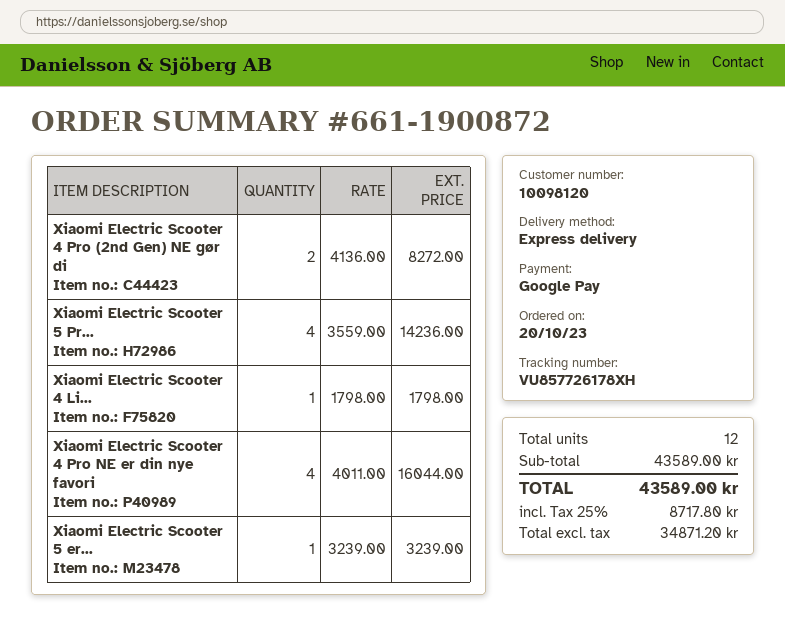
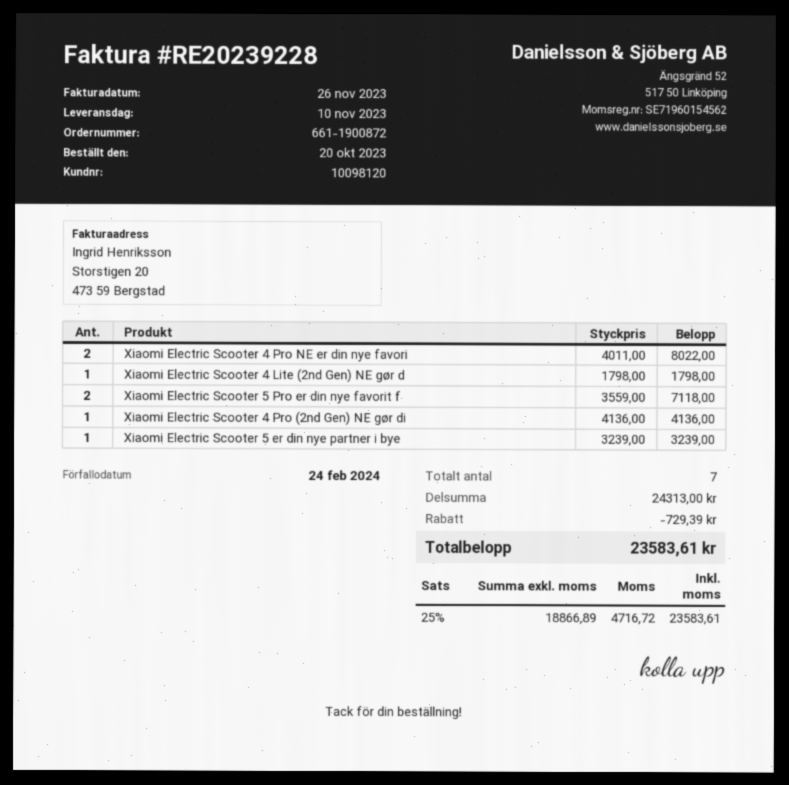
Xiaomi Electric Scooter 4 Pro (2nd Gen) NE gør di: 2 x 4136.00 = 8272.00 -> 1 x 4136.00 = 4136.00
Xiaomi Electric Scooter 5 Pr...: 4 x 3559.00 = 14236.00 -> 2 x 3559.00 = 7118.00
Xiaomi Electric Scooter 4 Pro NE er din nye favori: 4 x 4011.00 = 16044.00 -> 2 x 4011.00 = 8022.00
total quantity: 12 -> 7
subtotal: 43589.00 -> 24313.00
discount: none -> 729.39
net: 34871.20 -> 18866.89
tax: 25% = 8717.80 -> 25% = 4716.72
total: 43589.00 -> 23583.61

